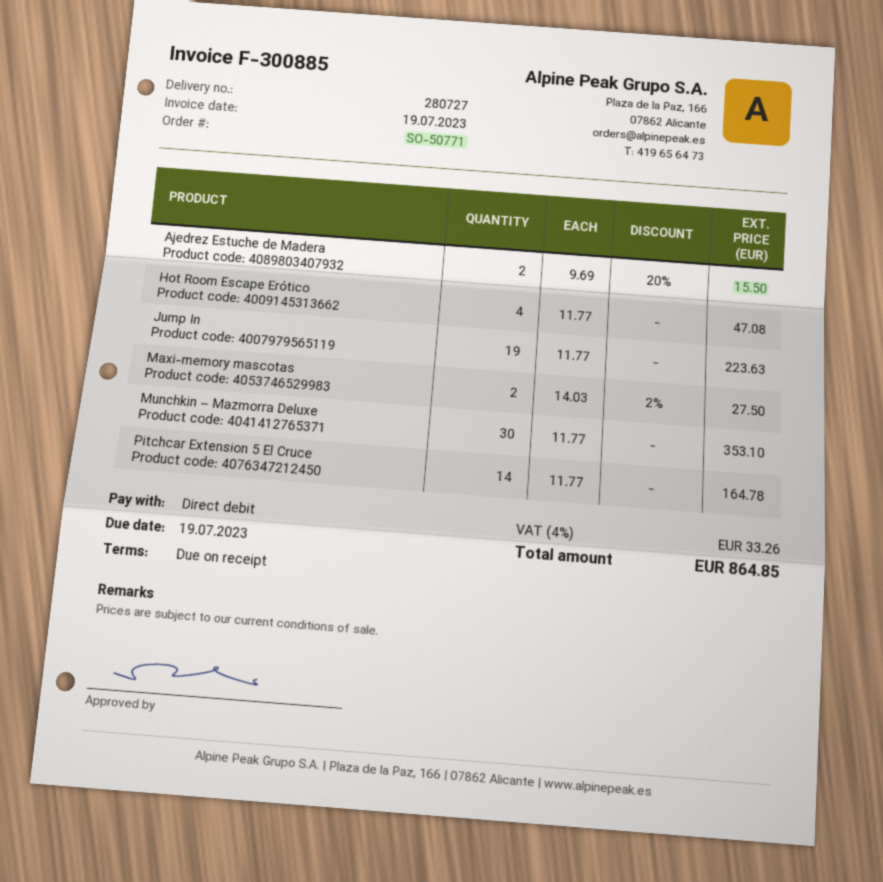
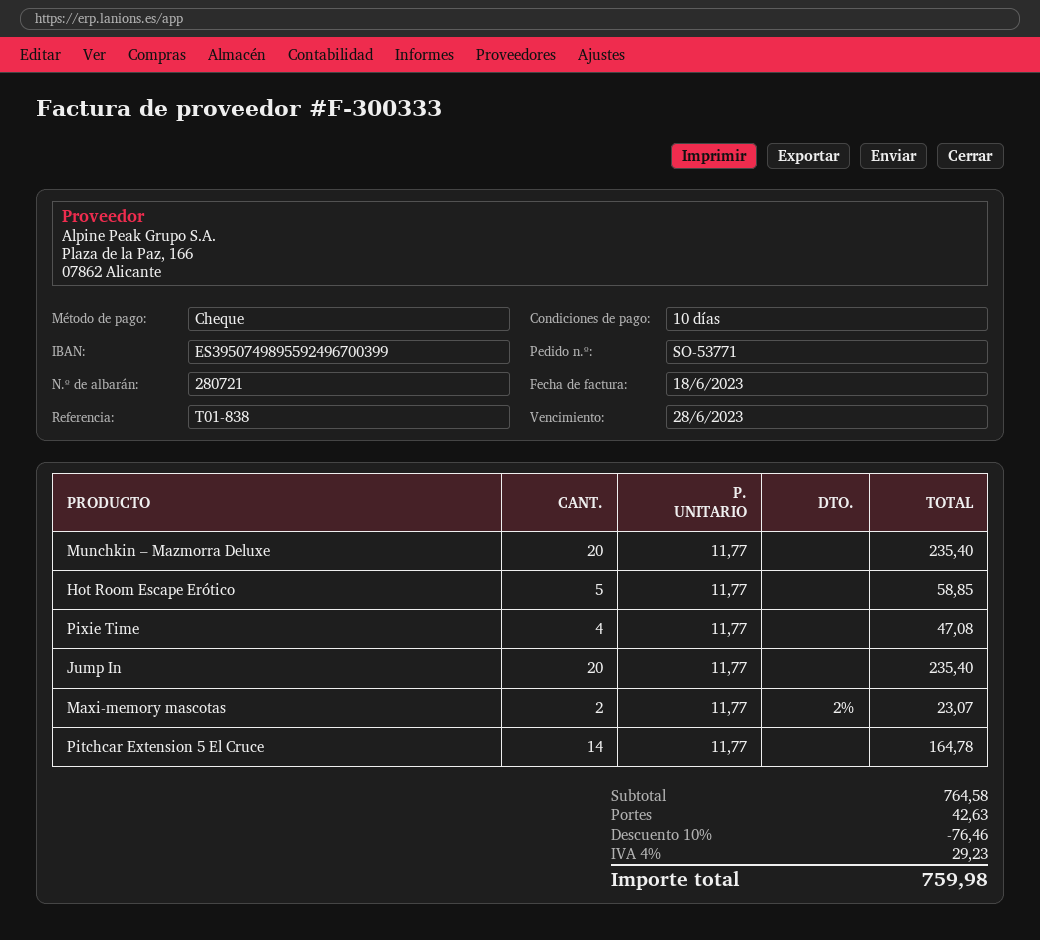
order number: SO-50771 -> SO-53771
delivery note number: 280727 -> 280721
invoice number: F-300885 -> F-300333
invoice date: 2023-07-19 -> 2023-06-18
payment terms: on receipt -> 10 days
due date: 2023-07-19 -> 2023-06-28
payment method: direct debit -> cheque
Ajedrez Estuche de Madera: 2 x 9.69 - 20% = 15.50 -> none
Hot Room Escape Erótico: 4 x 11.77 = 47.08 -> 5 x 11.77 = 58.85
Jump In: 19 x 11.77 = 223.63 -> 20 x 11.77 = 235.40
Maxi-memory mascotas: 2 x 14.03 - 2% = 27.50 -> 2 x 11.77 - 2% = 23.07
Munchkin – Mazmorra Deluxe: 30 x 11.77 = 353.10 -> 20 x 11.77 = 235.40
Pixie Time: none -> 4 x 11.77 = 47.08
discount: none -> 10% = 76.46
shipping: none -> 42.63
tax: 4% = 33.26 -> 4% = 29.23
total: 864.85 -> 759.98

